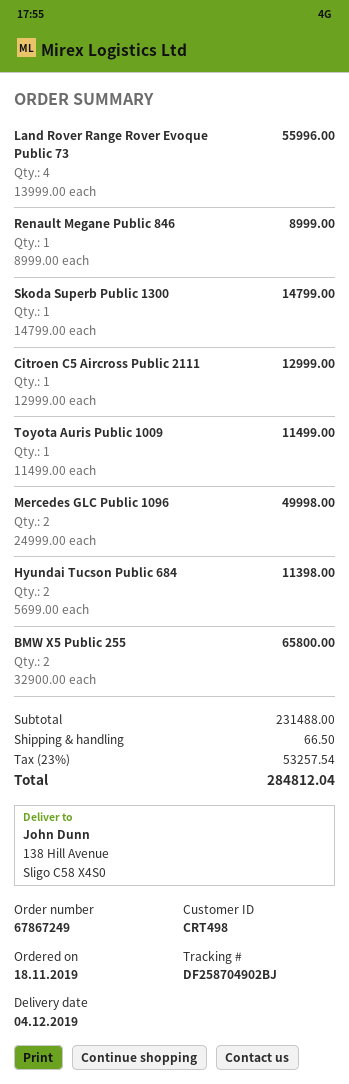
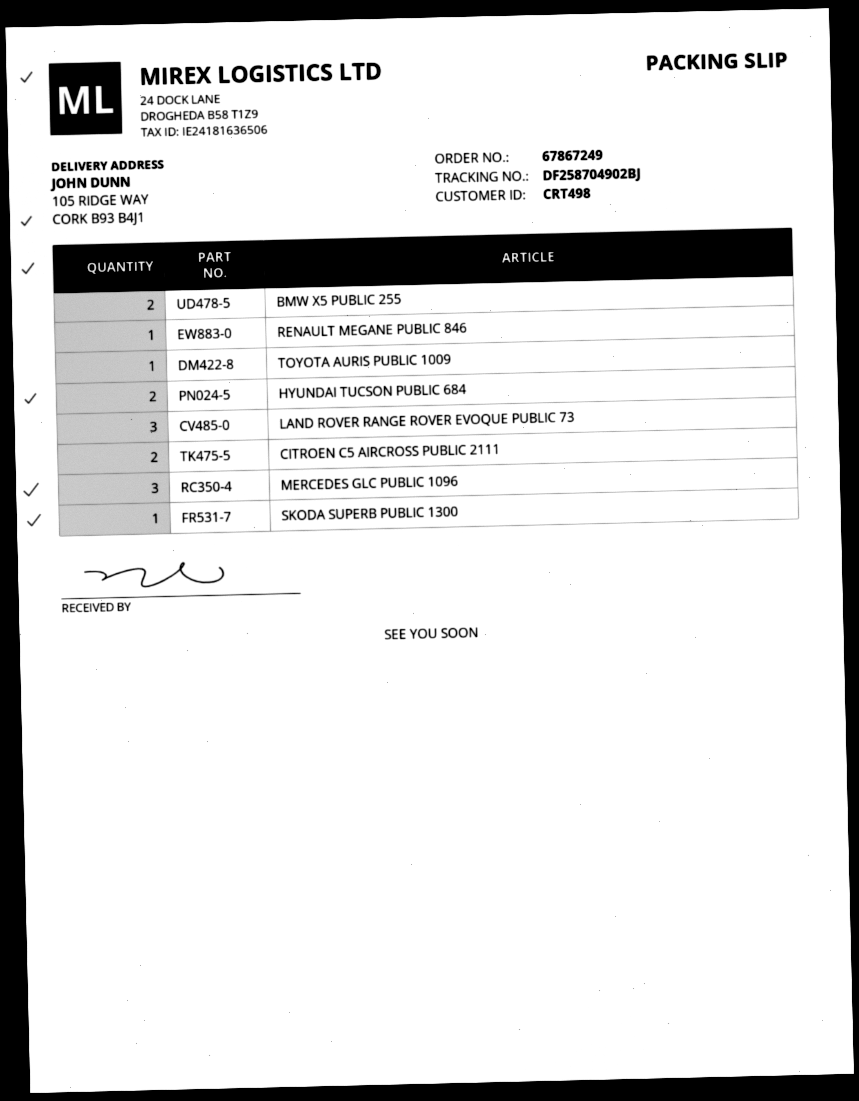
ship to: 138 Hill Avenue, Sligo C58 X4S0 -> 105 RIDGE WAY, CORK B93 B4J1
Land Rover Range Rover Evoque Public 73: 4 -> 3
Citroen C5 Aircross Public 2111: 1 -> 2
Mercedes GLC Public 1096: 2 -> 3

